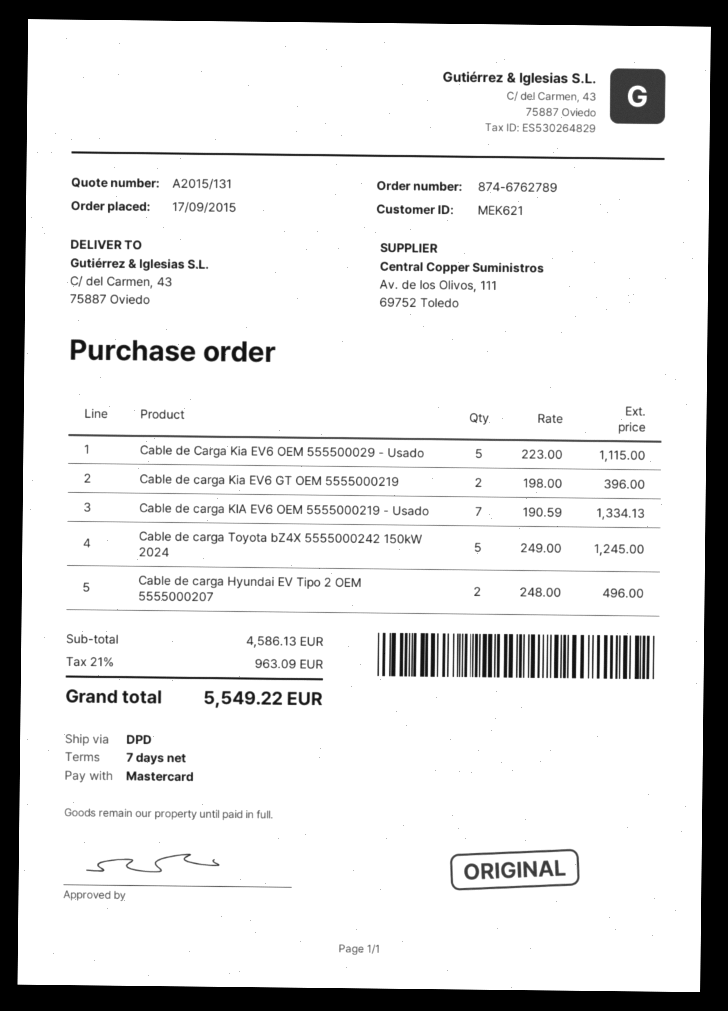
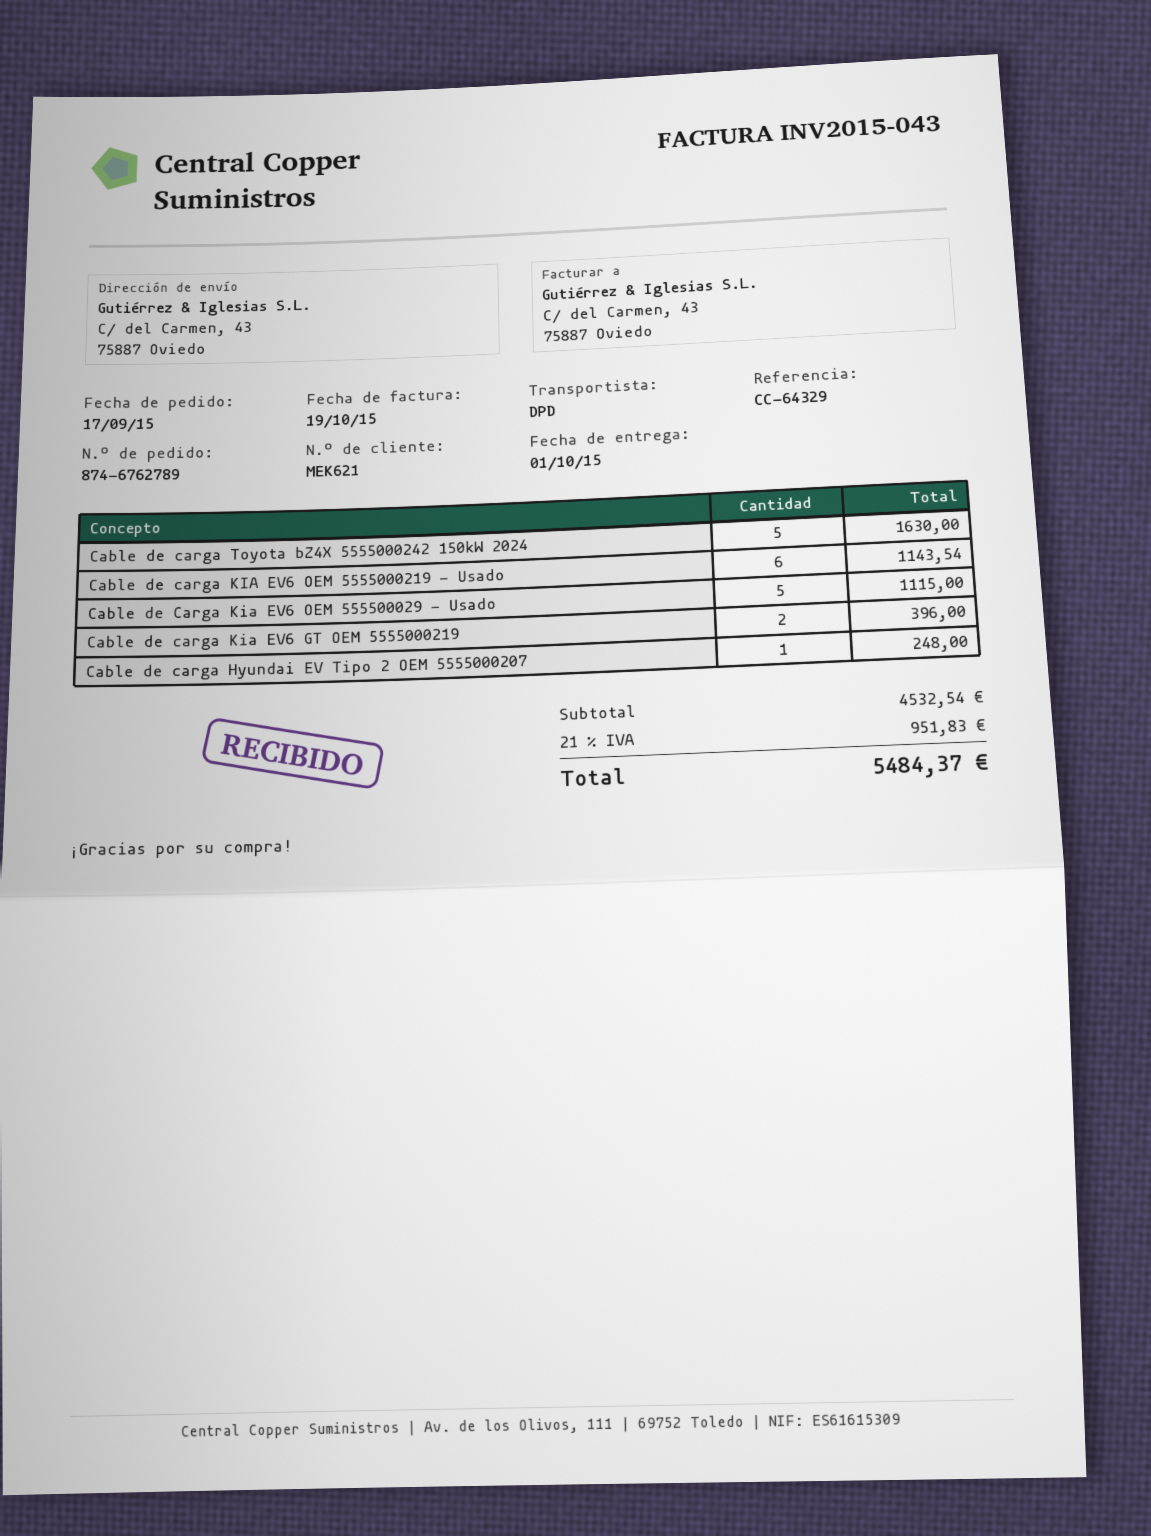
Cable de carga KIA EV6 OEM 5555000219 - Usado: 7 for 1334.13 -> 6 for 1143.54
Cable de carga Toyota bZ4X 5555000242 150kW 2024: 5 for 1245.00 -> 5 for 1630.00
Cable de carga Hyundai EV Tipo 2 OEM 5555000207: 2 for 496.00 -> 1 for 248.00
subtotal: 4586.13 -> 4532.54
tax: 21% = 963.09 -> 21% = 951.83
total: 5549.22 -> 5484.37

